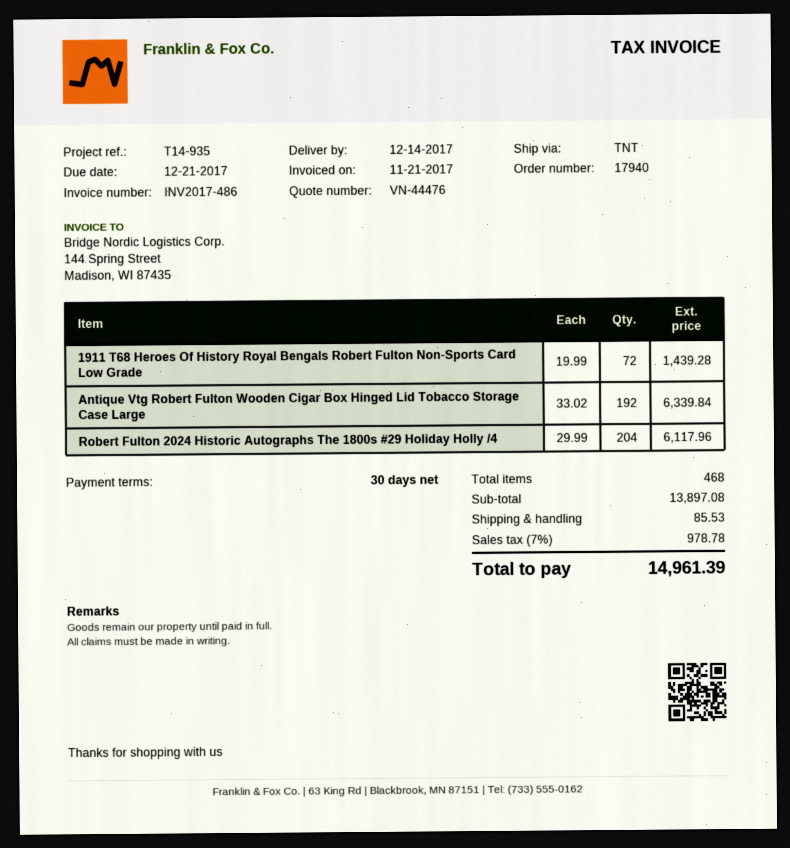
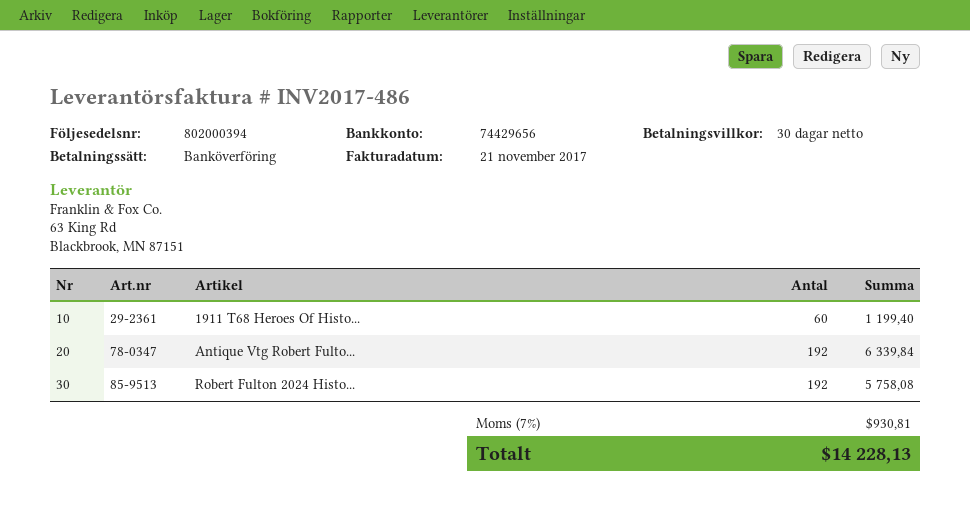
1911 T68 Heroes Of History Royal Bengals Robert Fulton Non-Sports Card Low Grade: 72 for 1439.28 -> 60 for 1199.40
Robert Fulton 2024 Historic Autographs The 1800s #29 Holiday Holly /4: 204 for 6117.96 -> 192 for 5758.08
shipping: 85.53 -> none
tax: 7% = 978.78 -> 7% = 930.81
total: 14961.39 -> 14228.13

